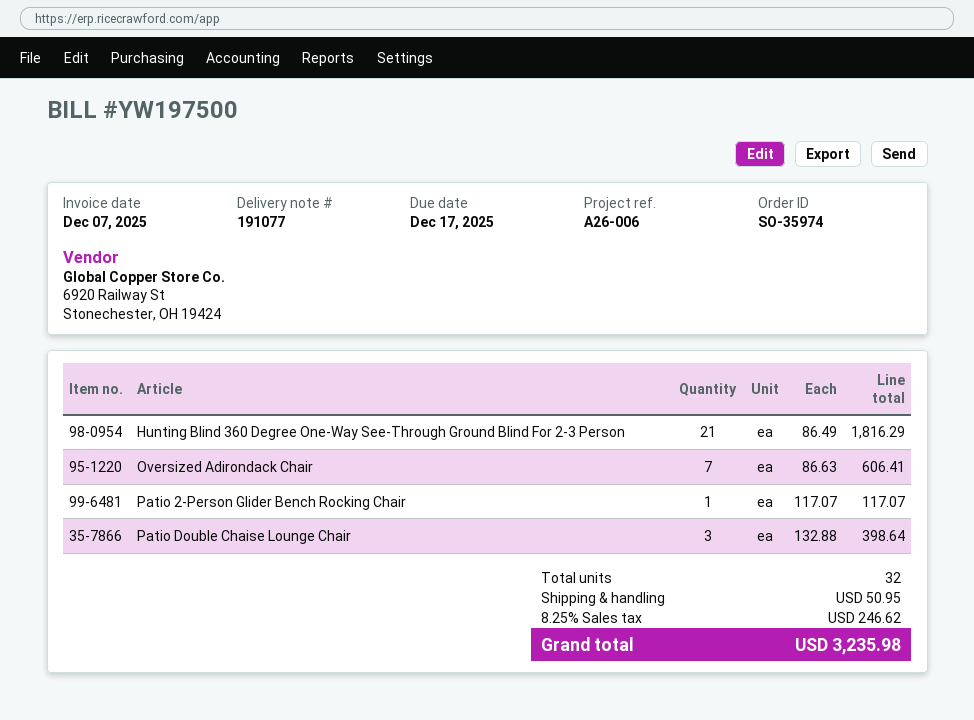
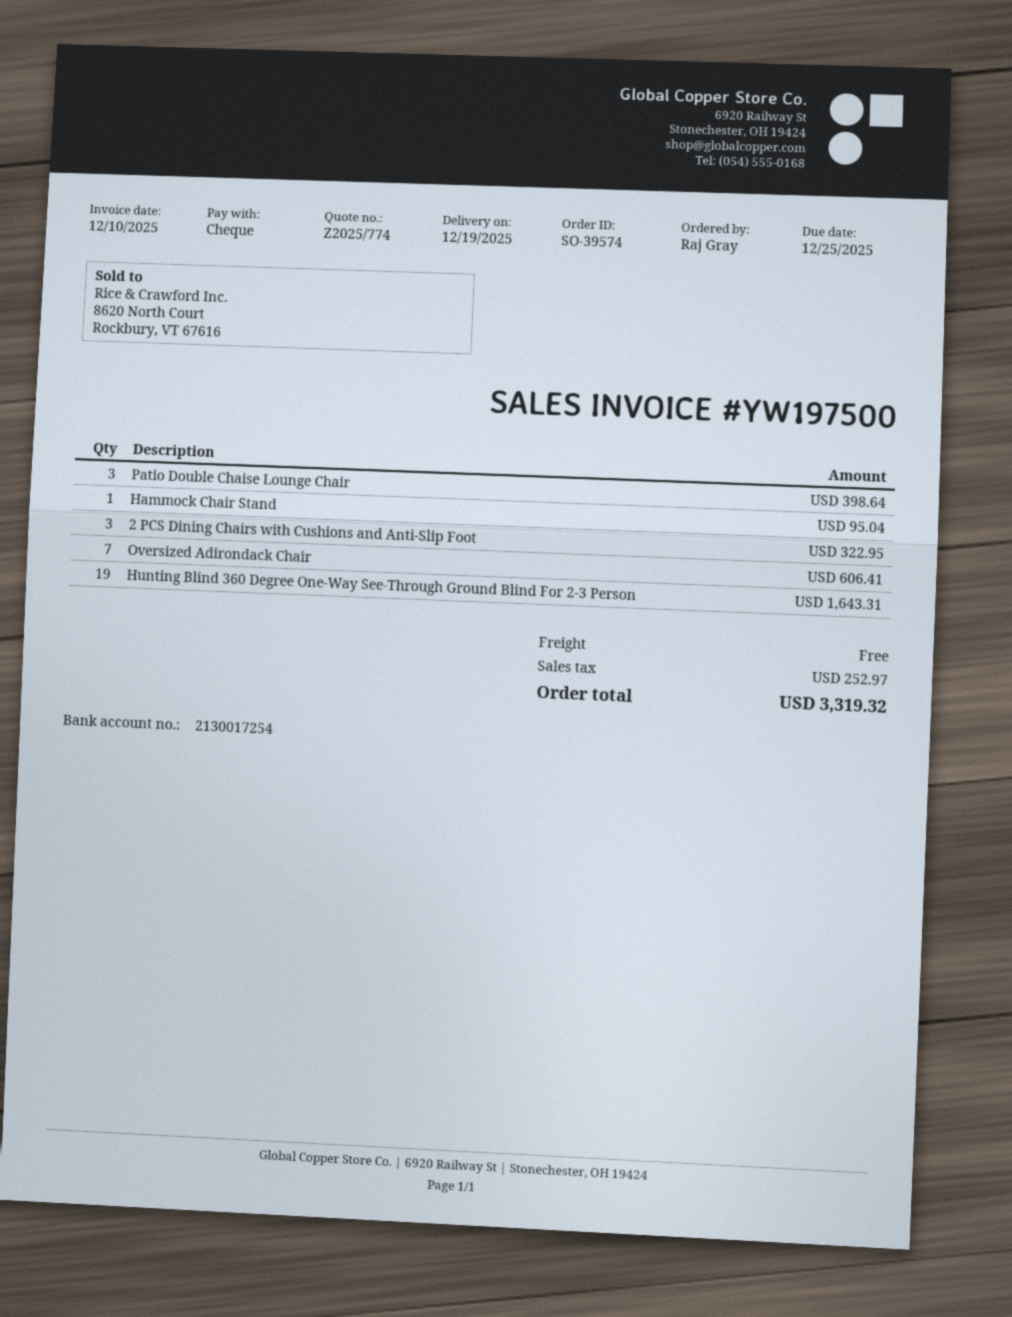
order number: SO-35974 -> SO-39574
invoice date: 2025-12-07 -> 2025-12-10
due date: 2025-12-17 -> 2025-12-25
Hunting Blind 360 Degree One-Way See-Through Ground Blind For 2-3 Person: 21 for 1816.29 -> 19 for 1643.31
Patio 2-Person Glider Bench Rocking Chair: 1 for 117.07 -> none
Hammock Chair Stand: none -> 1 for 95.04
2 PCS Dining Chairs with Cushions and Anti-Slip Foot: none -> 3 for 322.95
shipping: 50.95 -> 0.00
tax: 246.62 -> 252.97
total: 3235.98 -> 3319.32

